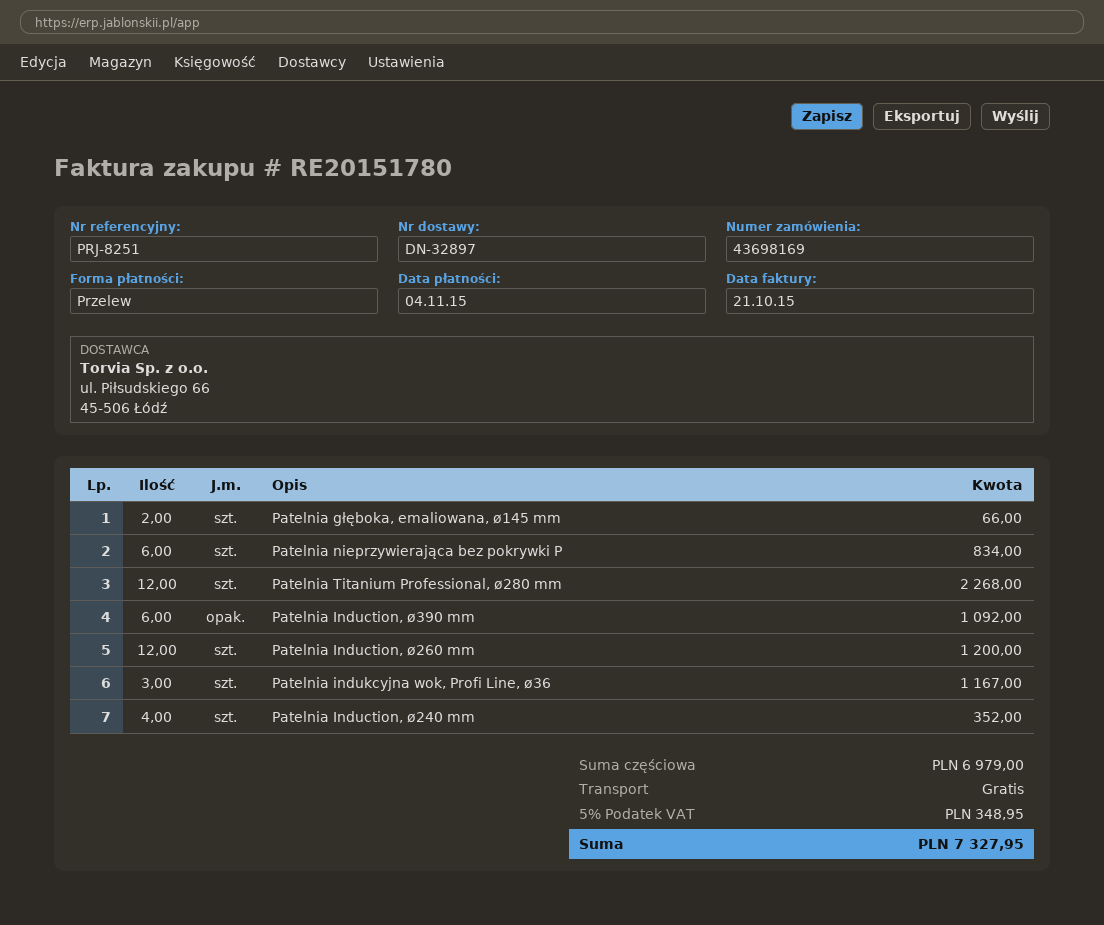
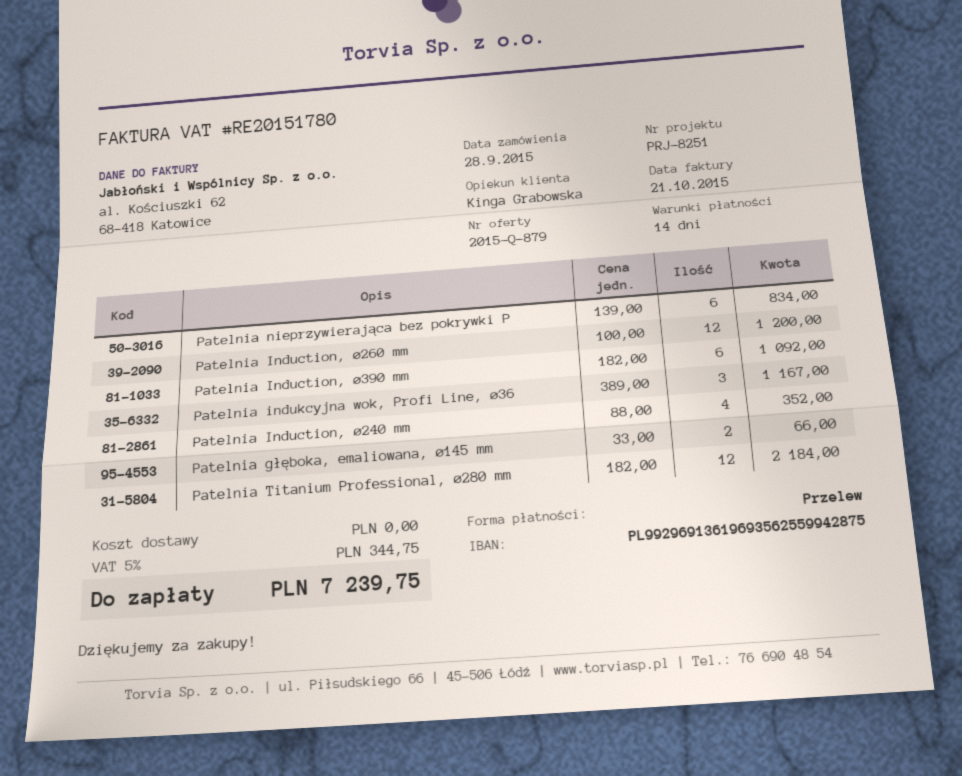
Patelnia Titanium Professional, ø280 mm: 12 for 2268.00 -> 12 for 2184.00
tax: 5% = 348.95 -> 5% = 344.75
total: 7327.95 -> 7239.75

